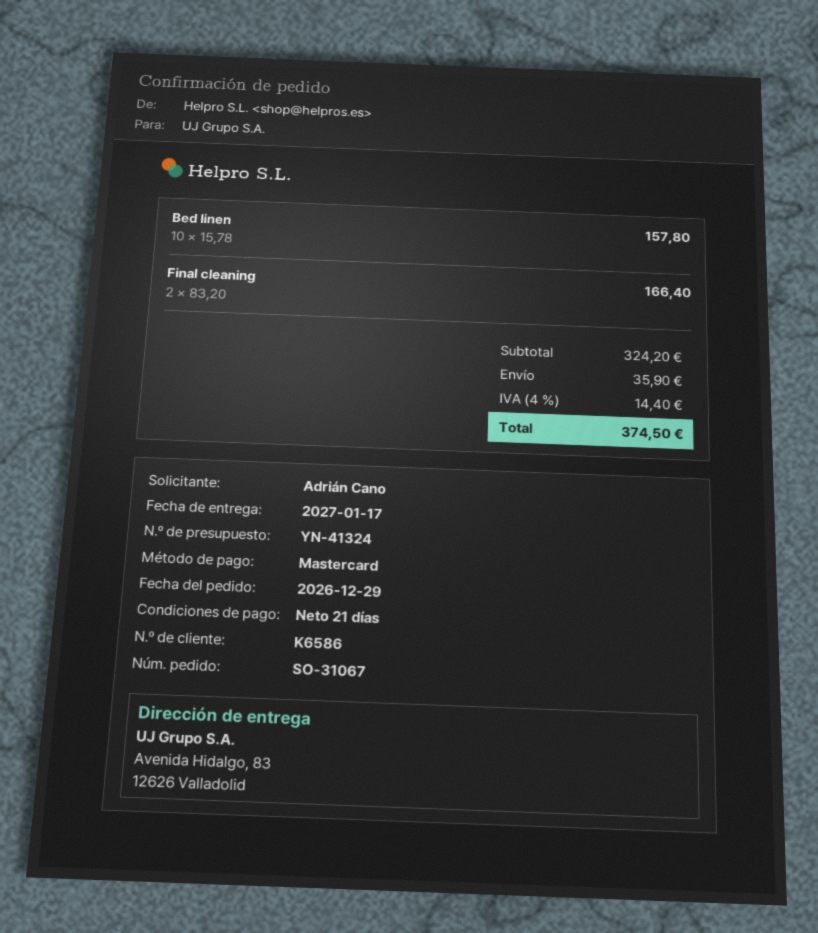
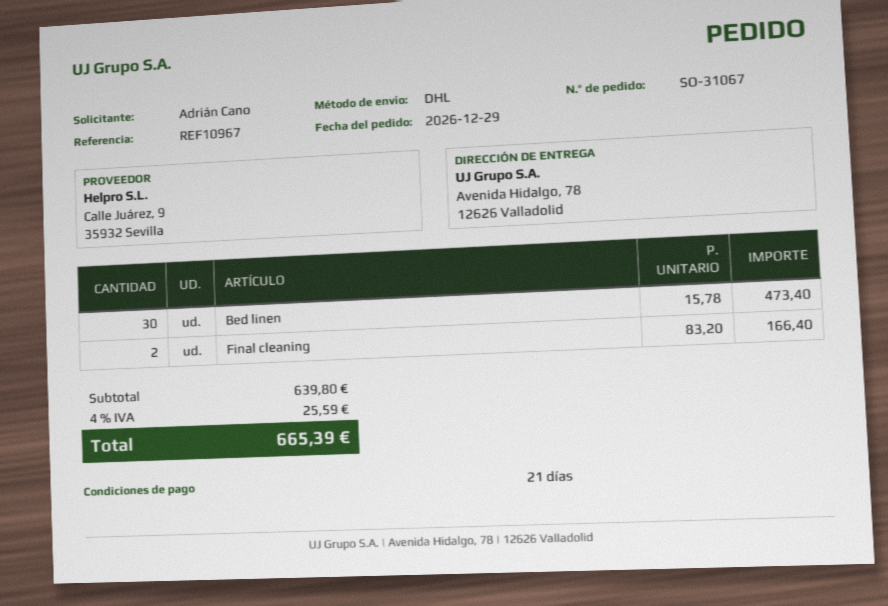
ship to: Avenida Hidalgo, 83, 12626 Valladolid -> Avenida Hidalgo, 78, 12626 Valladolid
Bed linen: 10 x 15.78 = 157.80 -> 30 x 15.78 = 473.40
subtotal: 324.20 -> 639.80
shipping: 35.90 -> none
tax: 4% = 14.40 -> 4% = 25.59
total: 374.50 -> 665.39

